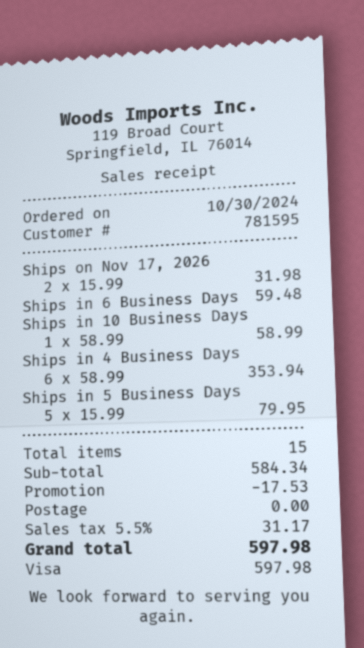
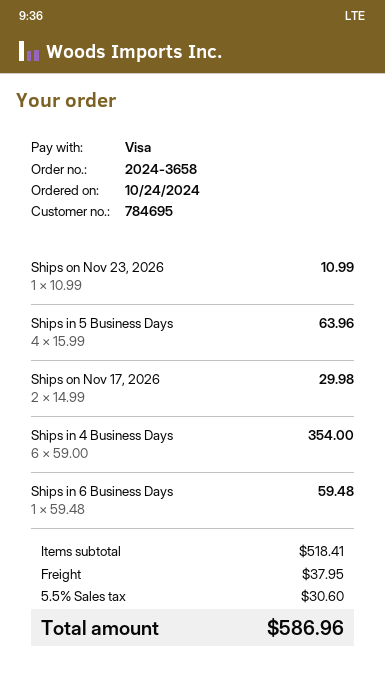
order date: 2024-10-30 -> 2024-10-24
customer number: 781595 -> 784695
Ships on Nov 17, 2026: 2 x 15.99 = 31.98 -> 2 x 14.99 = 29.98
Ships in 10 Business Days: 1 x 58.99 = 58.99 -> none
Ships in 4 Business Days: 6 x 58.99 = 353.94 -> 6 x 59.00 = 354.00
Ships in 5 Business Days: 5 x 15.99 = 79.95 -> 4 x 15.99 = 63.96
Ships on Nov 23, 2026: none -> 1 x 10.99 = 10.99
subtotal: 584.34 -> 518.41
discount: 17.53 -> none
shipping: 0.00 -> 37.95
tax: 5.5% = 31.17 -> 5.5% = 30.60
total: 597.98 -> 586.96

